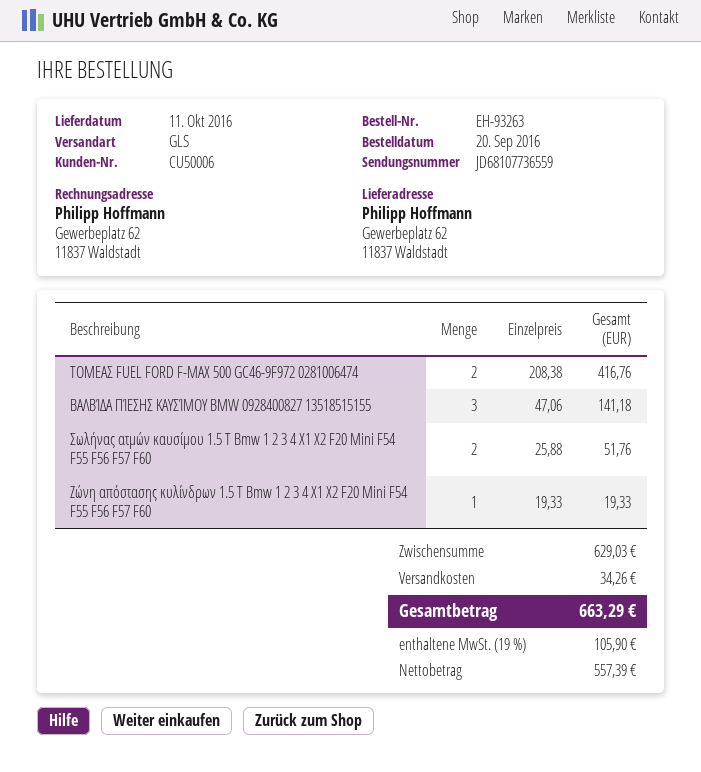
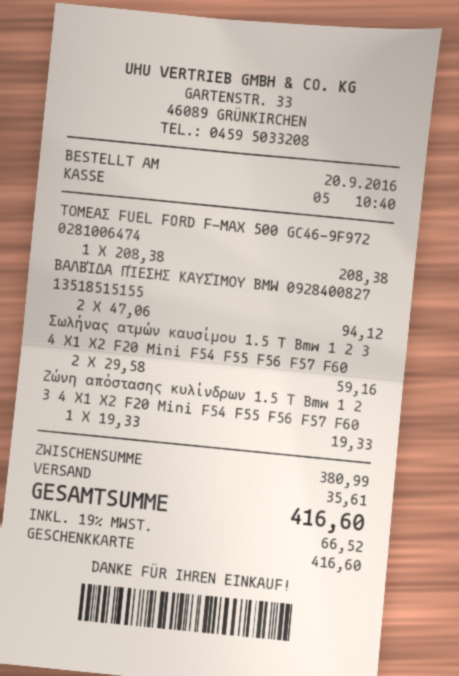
ΤΟΜΕΑΣ FUEL FORD F-MAX 500 GC46-9F972 0281006474: 2 x 208.38 = 416.76 -> 1 x 208.38 = 208.38
ΒΑΛΒΊΔΑ ΠΊΕΣΗΣ ΚΑΥΣΊΜΟΥ BMW 0928400827 13518515155: 3 x 47.06 = 141.18 -> 2 x 47.06 = 94.12
Σωλήνας ατμών καυσίμου 1.5 T Bmw 1 2 3 4 X1 X2 F20 Mini F54 F55 F56 F57 F60: 2 x 25.88 = 51.76 -> 2 x 29.58 = 59.16
subtotal: 629.03 -> 380.99
shipping: 34.26 -> 35.61
tax: 19% = 105.90 -> 19% = 66.52
total: 663.29 -> 416.60

